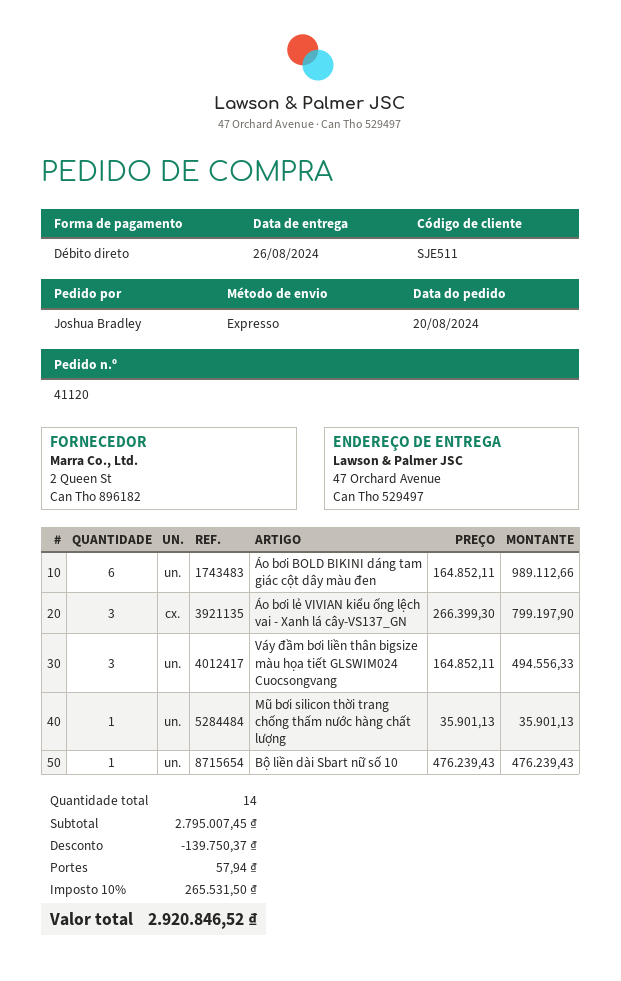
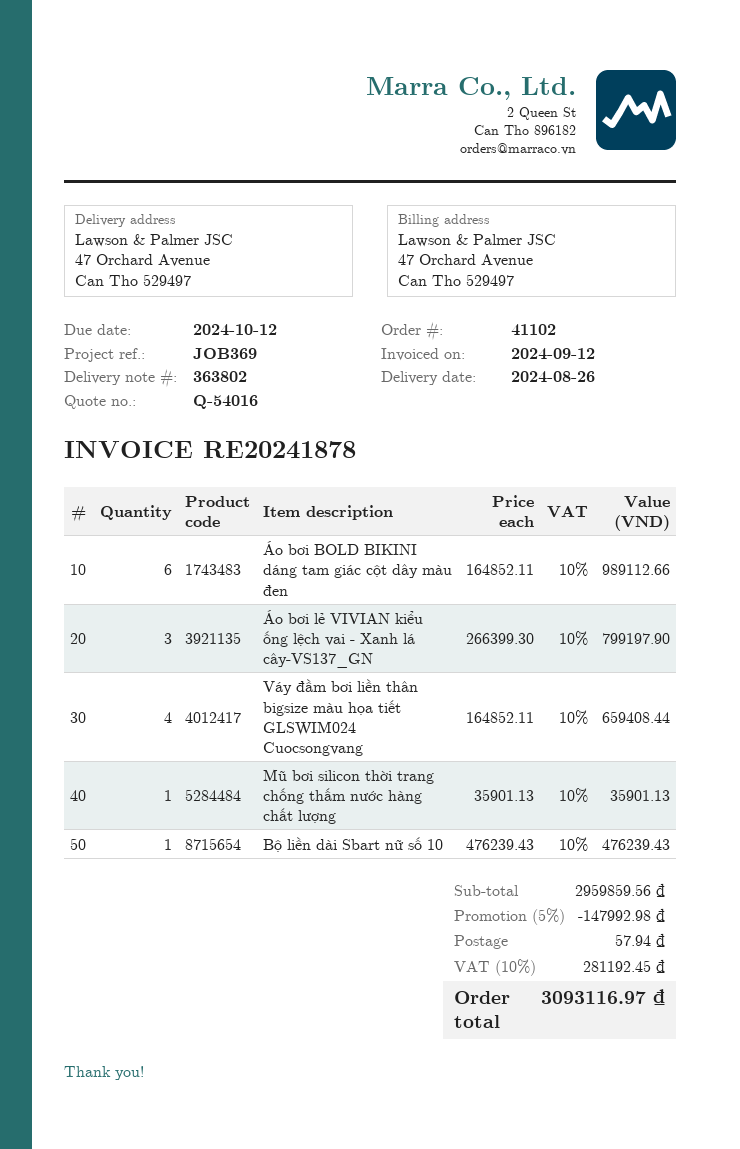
order number: 41120 -> 41102
Váy đầm bơi liền thân bigsize màu họa tiết GLSWIM024 Cuocsongvang: 3 x 164852.11 = 494556.33 -> 4 x 164852.11 = 659408.44
subtotal: 2795007.45 -> 2959859.56
discount: 139750.37 -> 147992.98
tax: 10% = 265531.50 -> 10% = 281192.45
total: 2920846.52 -> 3093116.97

